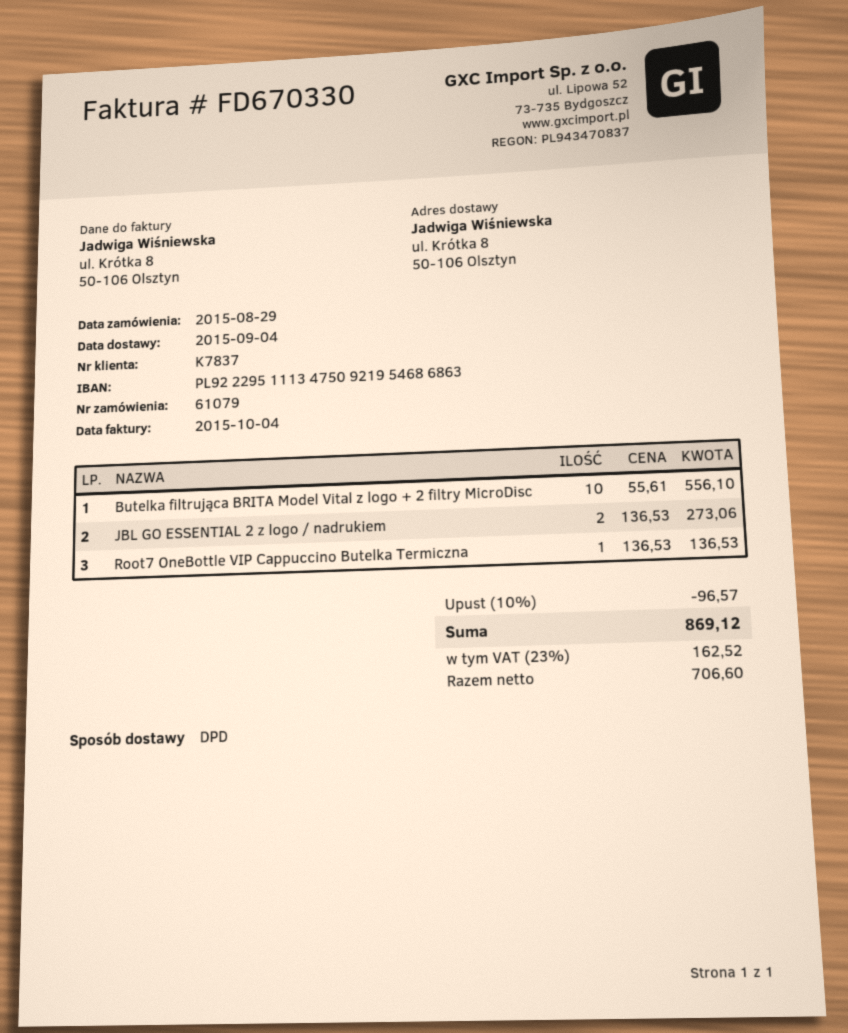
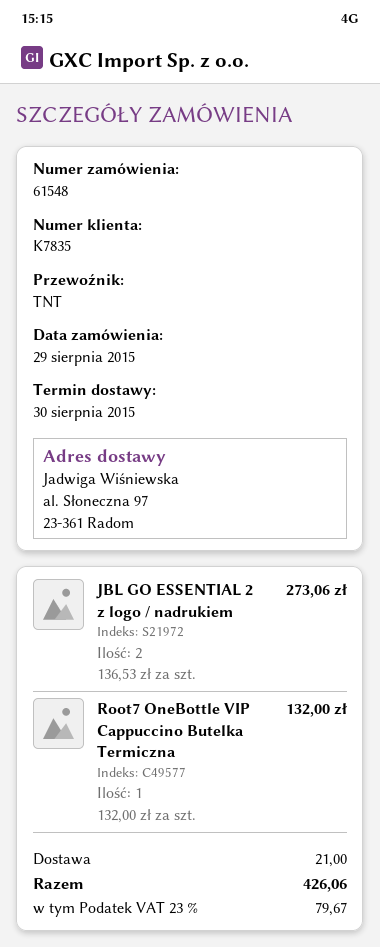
order number: 61079 -> 61548
delivery date: 2015-09-04 -> 2015-08-30
customer number: K7837 -> K7835
shipping method: DPD -> TNT
ship to: ul. Krótka 8, 50-106 Olsztyn -> al. Słoneczna 97, 23-361 Radom
Butelka filtrująca BRITA Model Vital z logo + 2 filtry MicroDisc: 10 x 55.61 = 556.10 -> none
Root7 OneBottle VIP Cappuccino Butelka Termiczna: 1 x 136.53 = 136.53 -> 1 x 132.00 = 132.00
discount: 10% = 96.57 -> none
shipping: none -> 21.00
tax: 23% = 162.52 -> 23% = 79.67
total: 869.12 -> 426.06

